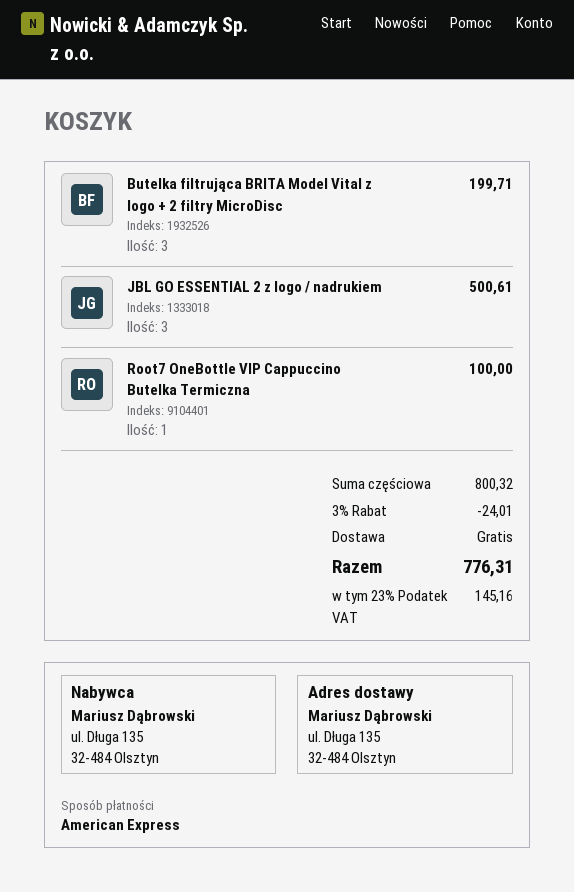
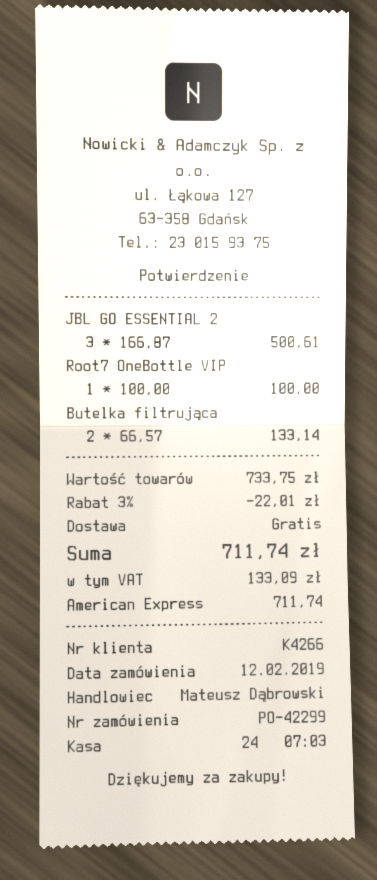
Butelka filtrująca BRITA Model Vital z logo + 2 filtry MicroDisc: 3 for 199.71 -> 2 for 133.14
subtotal: 800.32 -> 733.75
discount: 3% = 24.01 -> 3% = 22.01
tax: 145.16 -> 133.09
total: 776.31 -> 711.74

